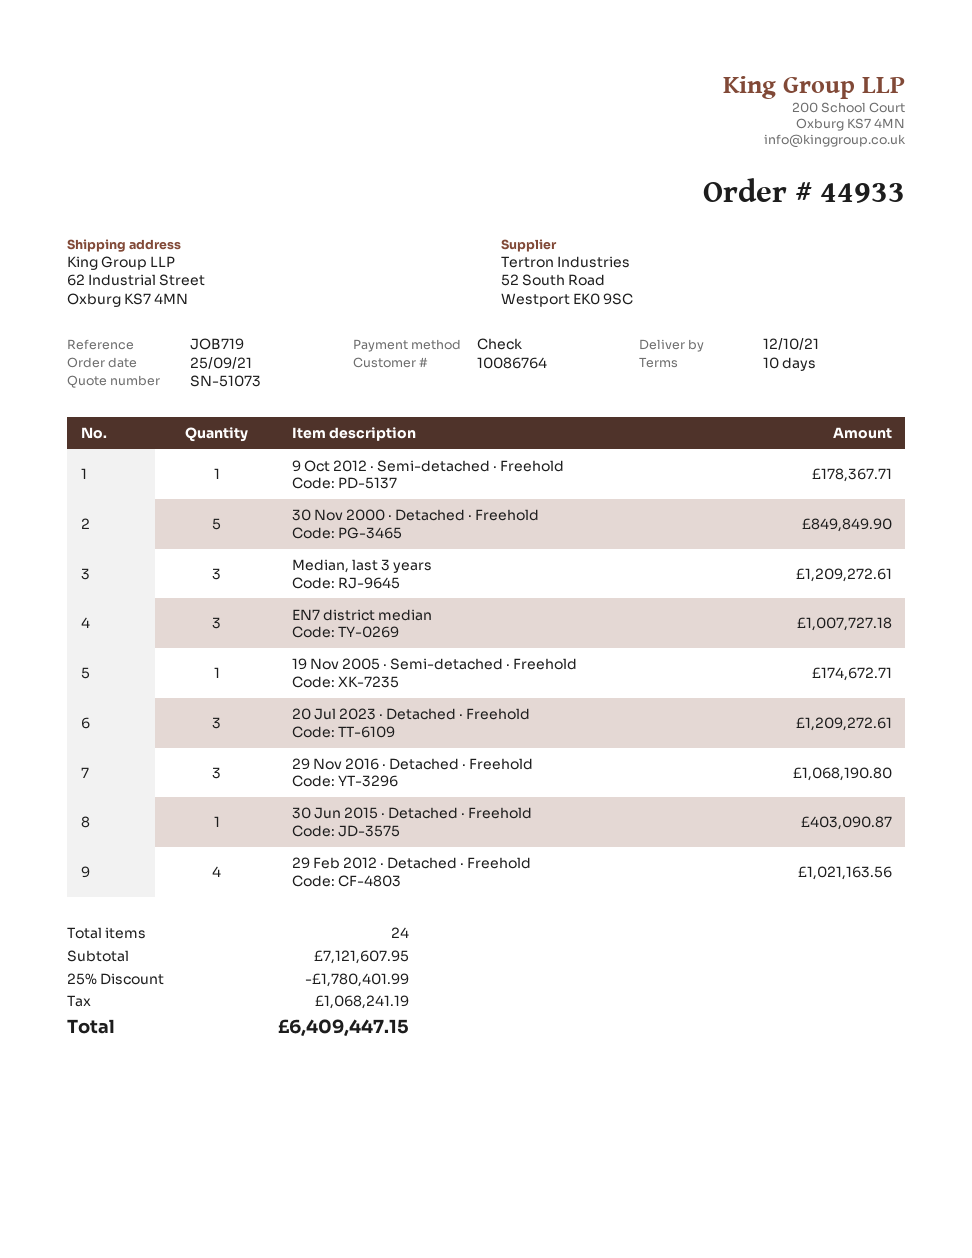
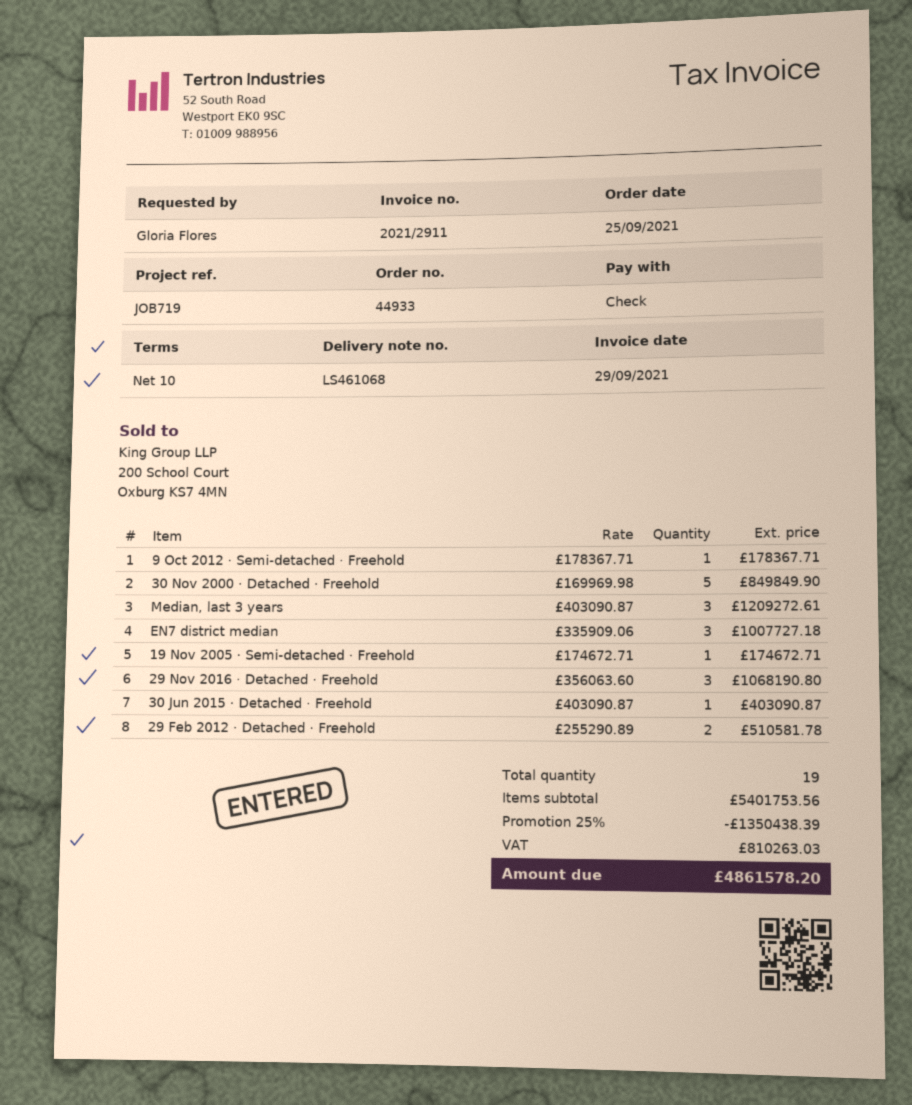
20 Jul 2023 · Detached · Freehold: 3 for 1209272.61 -> none
29 Feb 2012 · Detached · Freehold: 4 for 1021163.56 -> 2 for 510581.78
total quantity: 24 -> 19
subtotal: 7121607.95 -> 5401753.56
discount: 25% = 1780401.99 -> 25% = 1350438.39
tax: 1068241.19 -> 810263.03
total: 6409447.15 -> 4861578.20

